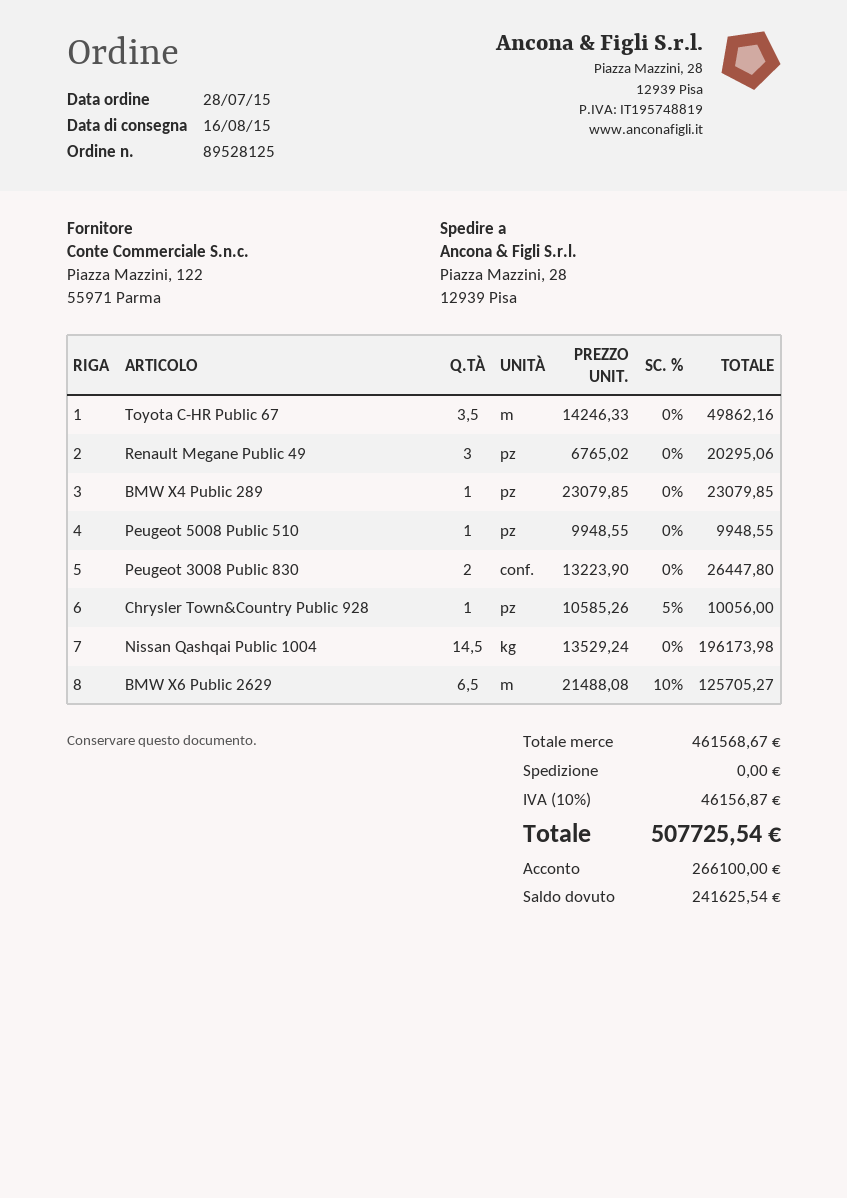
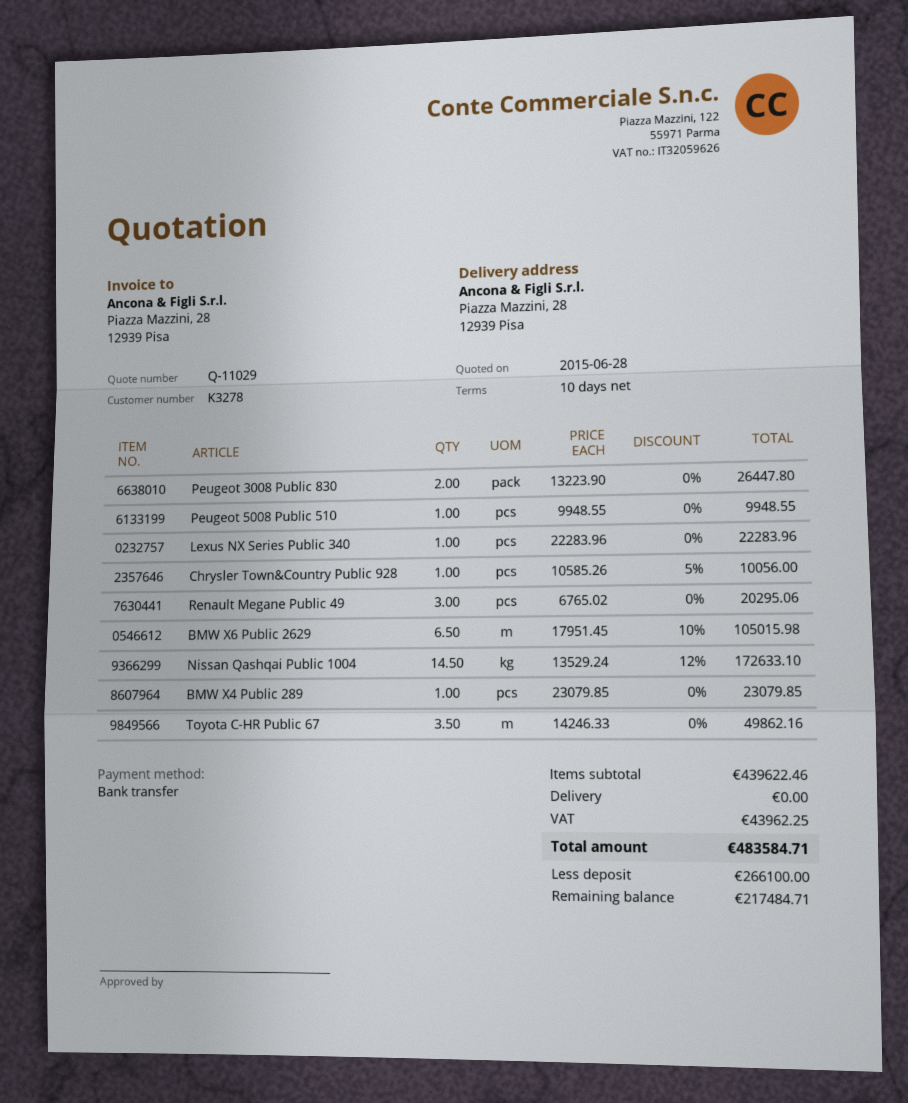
Nissan Qashqai Public 1004: 14.5 x 13529.24 = 196173.98 -> 14.5 x 13529.24 - 12% = 172633.10
BMW X6 Public 2629: 6.5 x 21488.08 - 10% = 125705.27 -> 6.5 x 17951.45 - 10% = 105015.98
Lexus NX Series Public 340: none -> 1 x 22283.96 = 22283.96
subtotal: 461568.67 -> 439622.46
tax: 46156.87 -> 43962.25
total: 507725.54 -> 483584.71
balance: 241625.54 -> 217484.71

